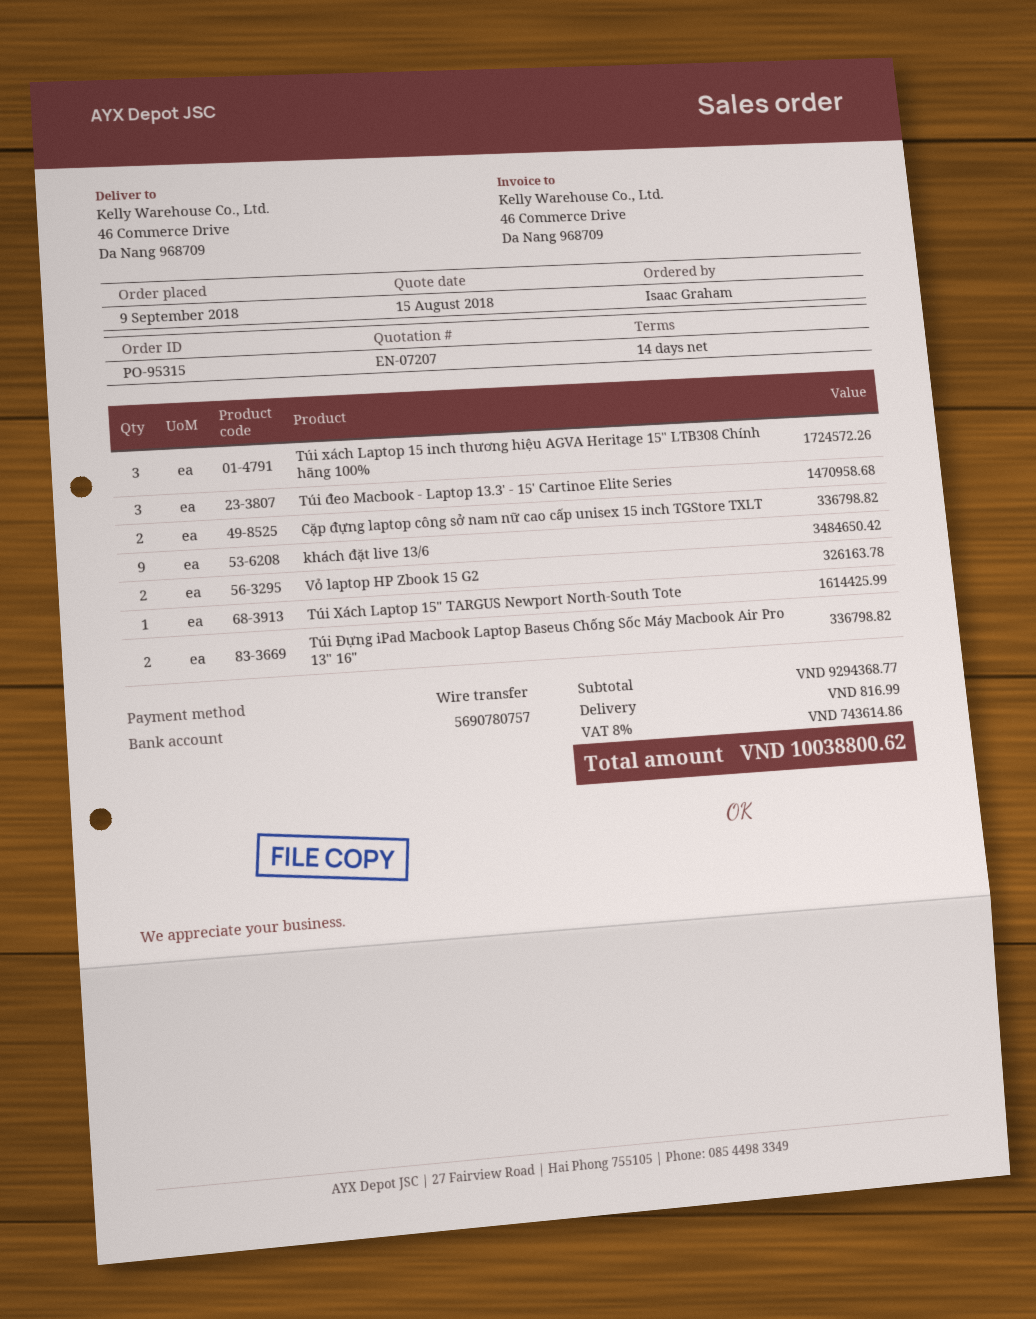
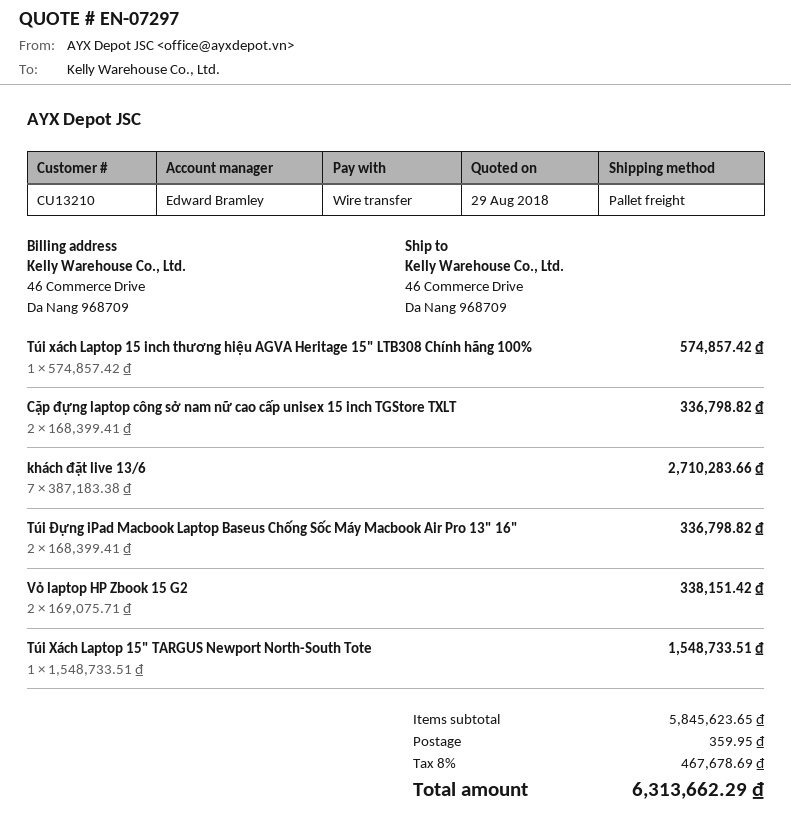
quote number: EN-07207 -> EN-07297
quote date: 2018-08-15 -> 2018-08-29
Túi xách Laptop 15 inch thương hiệu AGVA Heritage 15" LTB308 Chính hãng 100%: 3 for 1724572.26 -> 1 for 574857.42
Túi đeo Macbook - Laptop 13.3' - 15' Cartinoe Elite Series: 3 for 1470958.68 -> none
khách đặt live 13/6: 9 for 3484650.42 -> 7 for 2710283.66
Vỏ laptop HP Zbook 15 G2: 2 for 326163.78 -> 2 for 338151.42
Túi Xách Laptop 15" TARGUS Newport North-South Tote: 1 for 1614425.99 -> 1 for 1548733.51
subtotal: 9294368.77 -> 5845623.65
shipping: 816.99 -> 359.95
tax: 8% = 743614.86 -> 8% = 467678.69
total: 10038800.62 -> 6313662.29

